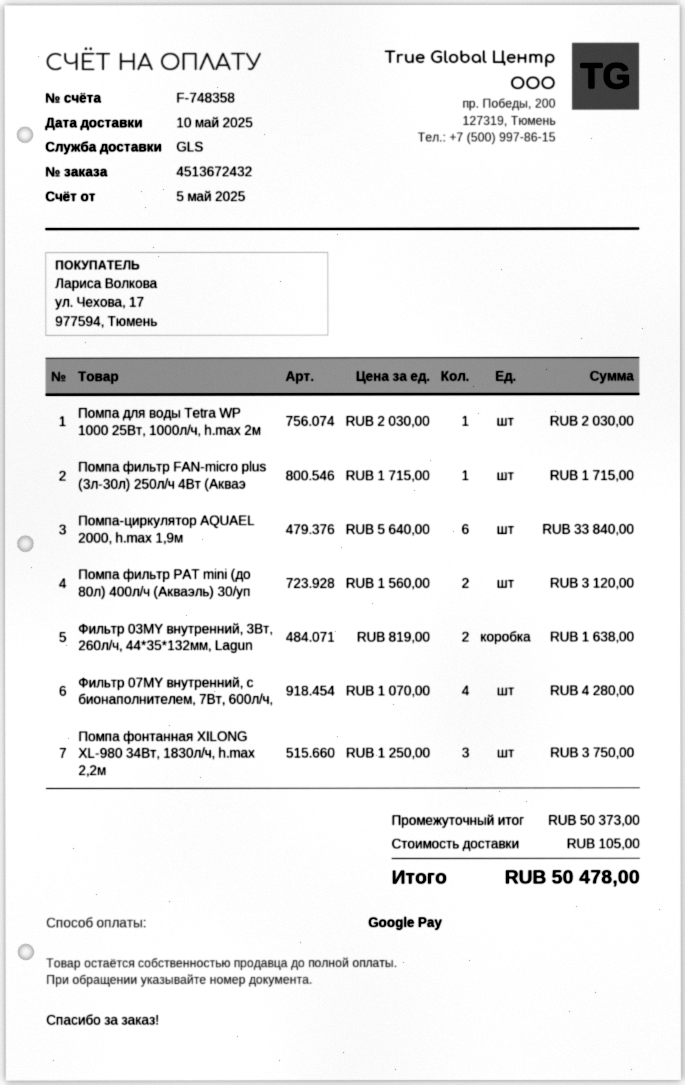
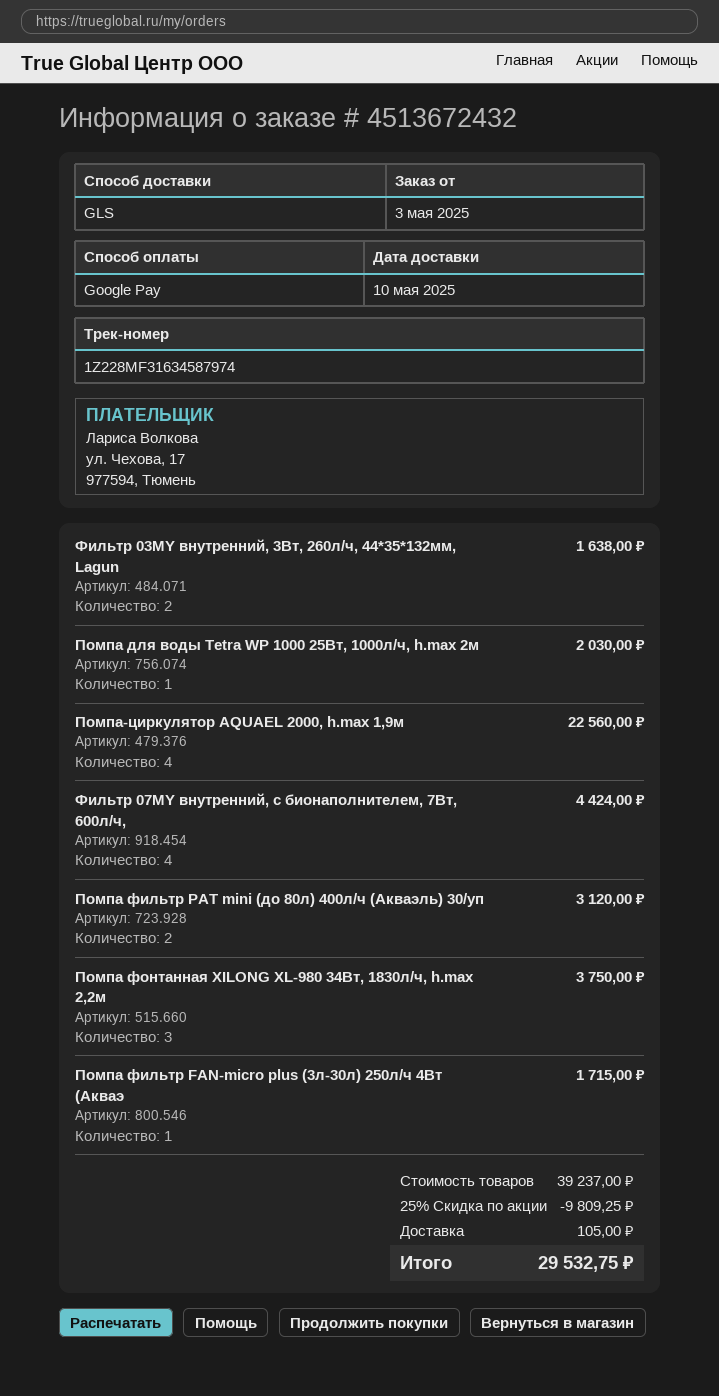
Помпа-циркулятор AQUAEL 2000, h.max 1,9м: 6 for 33840.00 -> 4 for 22560.00
Фильтр 07MY внутренний, с бионаполнителем, 7Вт, 600л/ч,: 4 for 4280.00 -> 4 for 4424.00
subtotal: 50373.00 -> 39237.00
discount: none -> 25% = 9809.25
total: 50478.00 -> 29532.75

